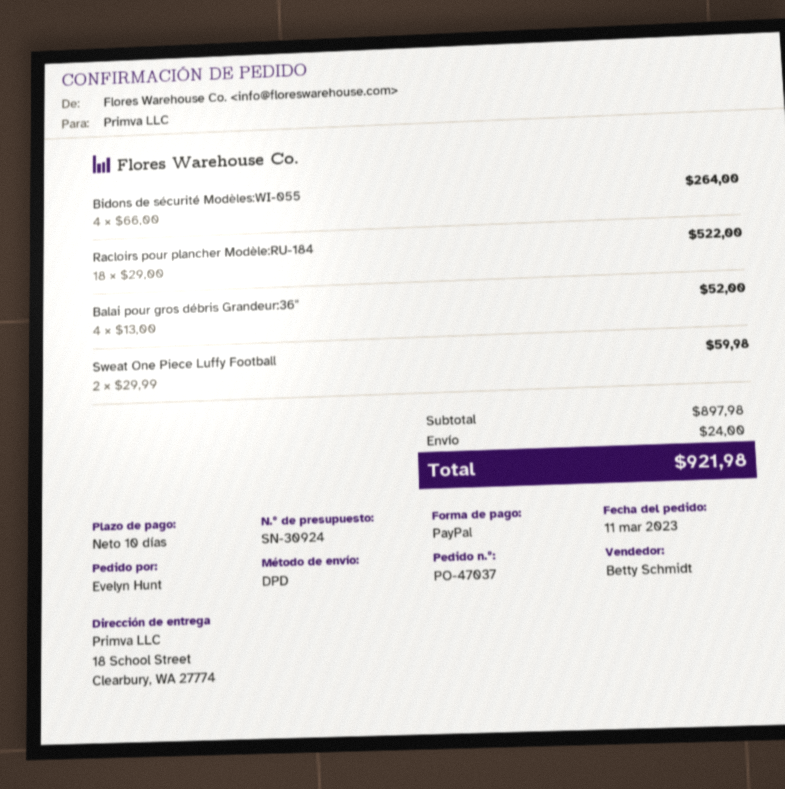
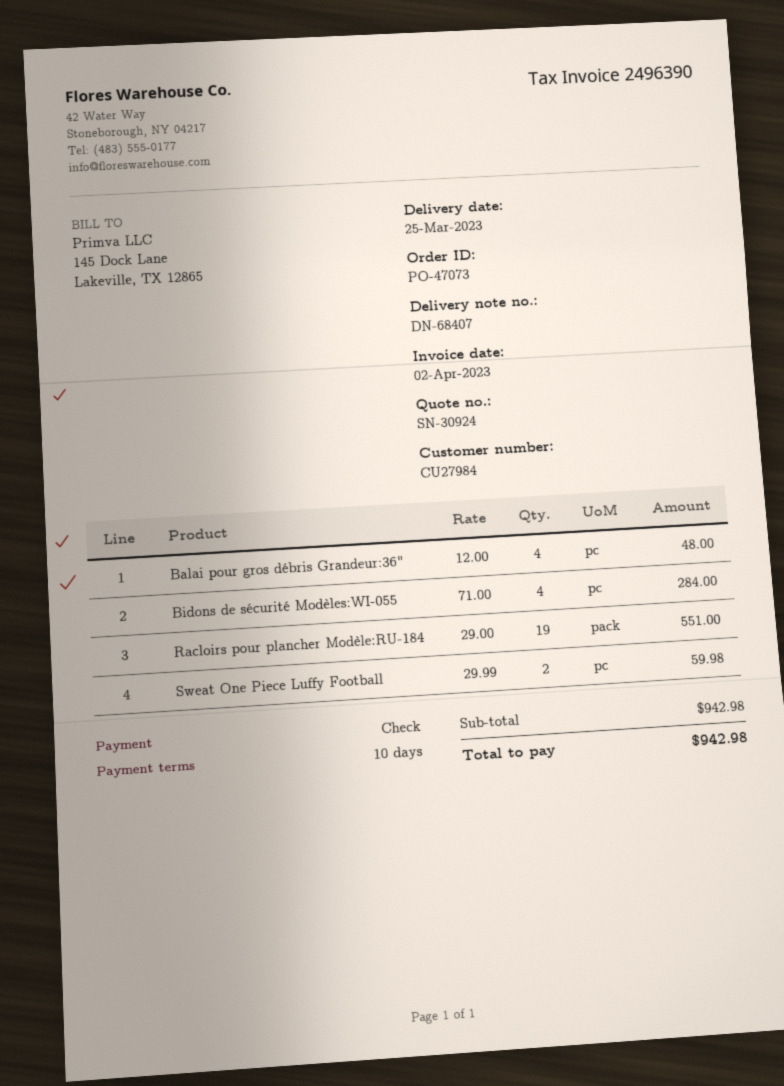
order number: PO-47037 -> PO-47073
payment method: PayPal -> cheque
Bidons de sécurité Modèles:WI-055: 4 x 66.00 = 264.00 -> 4 x 71.00 = 284.00
Racloirs pour plancher Modèle:RU-184: 18 x 29.00 = 522.00 -> 19 x 29.00 = 551.00
Balai pour gros débris Grandeur:36": 4 x 13.00 = 52.00 -> 4 x 12.00 = 48.00
subtotal: 897.98 -> 942.98
shipping: 24.00 -> none
total: 921.98 -> 942.98

